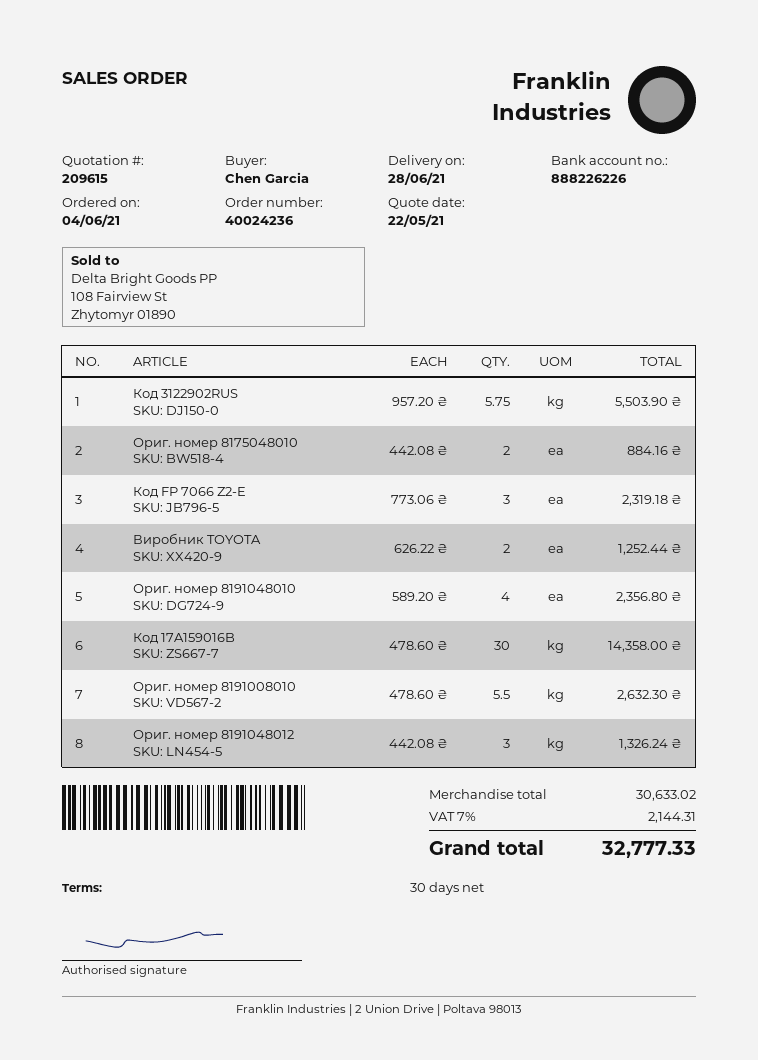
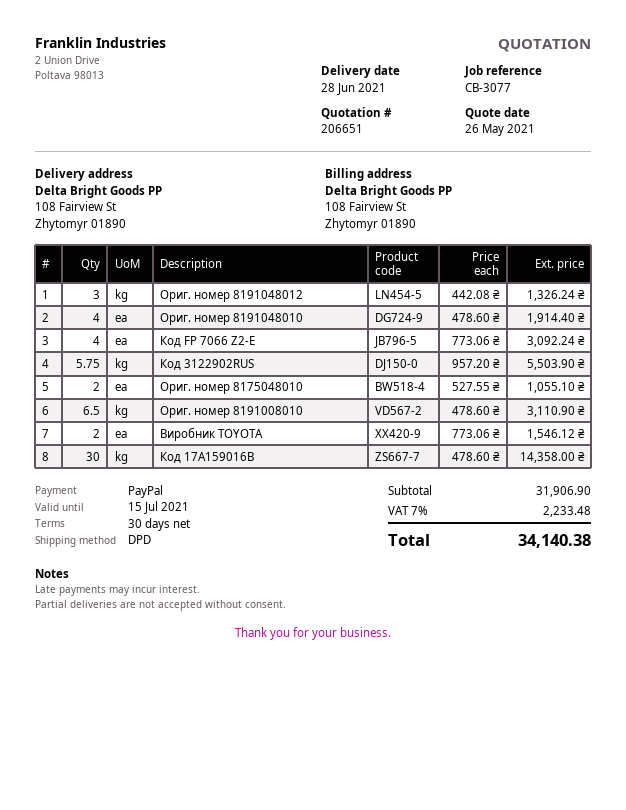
quote number: 209615 -> 206651
quote date: 2021-05-22 -> 2021-05-26
Ориг. номер 8175048010: 2 x 442.08 = 884.16 -> 2 x 527.55 = 1055.10
Код FP 7066 Z2-E: 3 x 773.06 = 2319.18 -> 4 x 773.06 = 3092.24
Виробник TOYOTA: 2 x 626.22 = 1252.44 -> 2 x 773.06 = 1546.12
Ориг. номер 8191048010: 4 x 589.20 = 2356.80 -> 4 x 478.60 = 1914.40
Ориг. номер 8191008010: 5.5 x 478.60 = 2632.30 -> 6.5 x 478.60 = 3110.90
subtotal: 30633.02 -> 31906.90
tax: 7% = 2144.31 -> 7% = 2233.48
total: 32777.33 -> 34140.38

